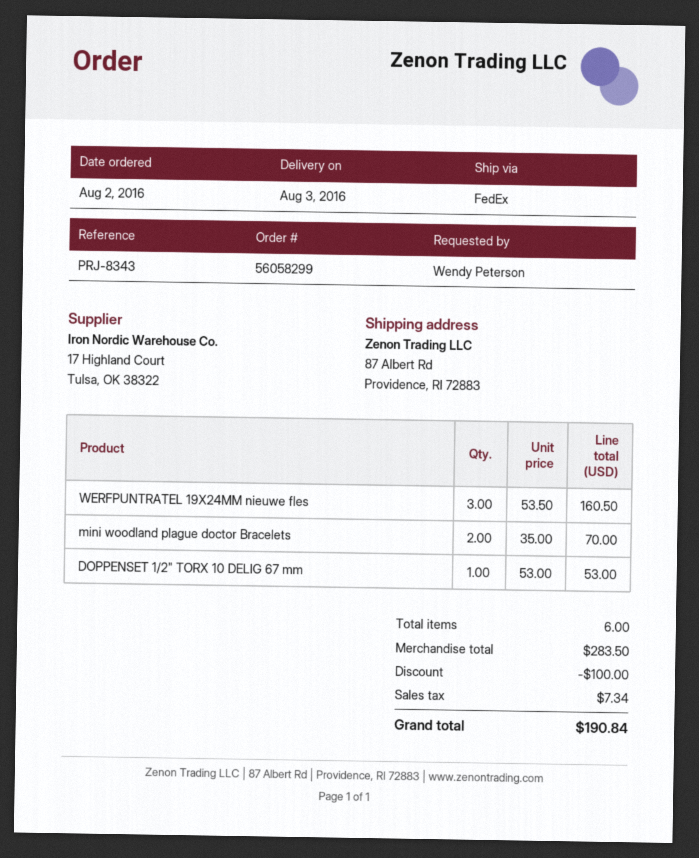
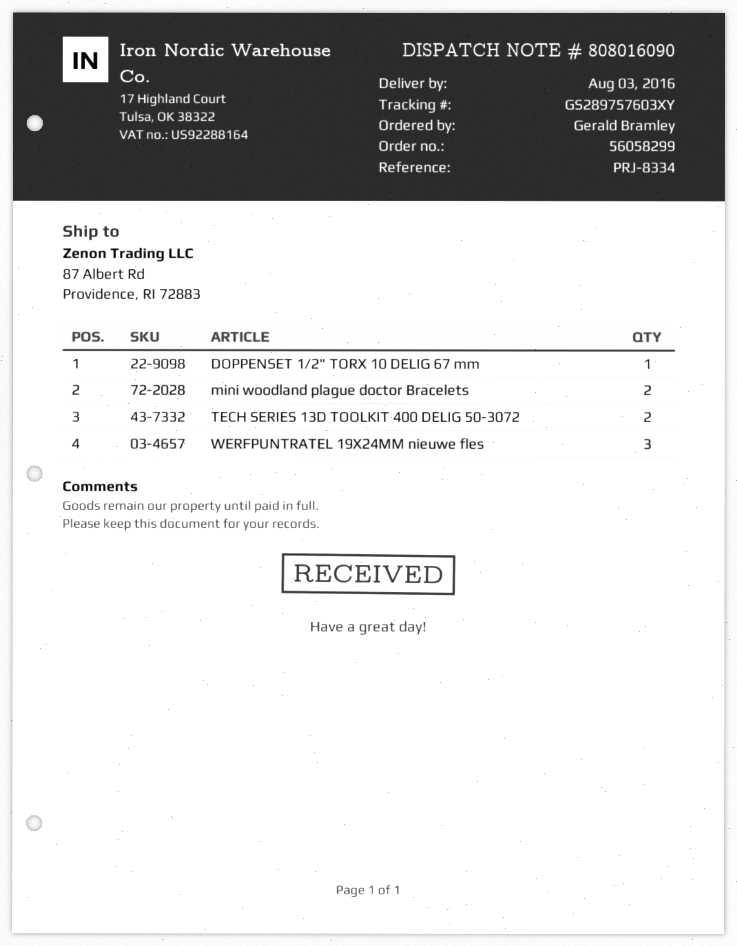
reference: PRJ-8343 -> PRJ-8334
ordered by: Wendy Peterson -> Gerald Bramley
TECH SERIES 13D TOOLKIT 400 DELIG 50-3072: none -> 2

